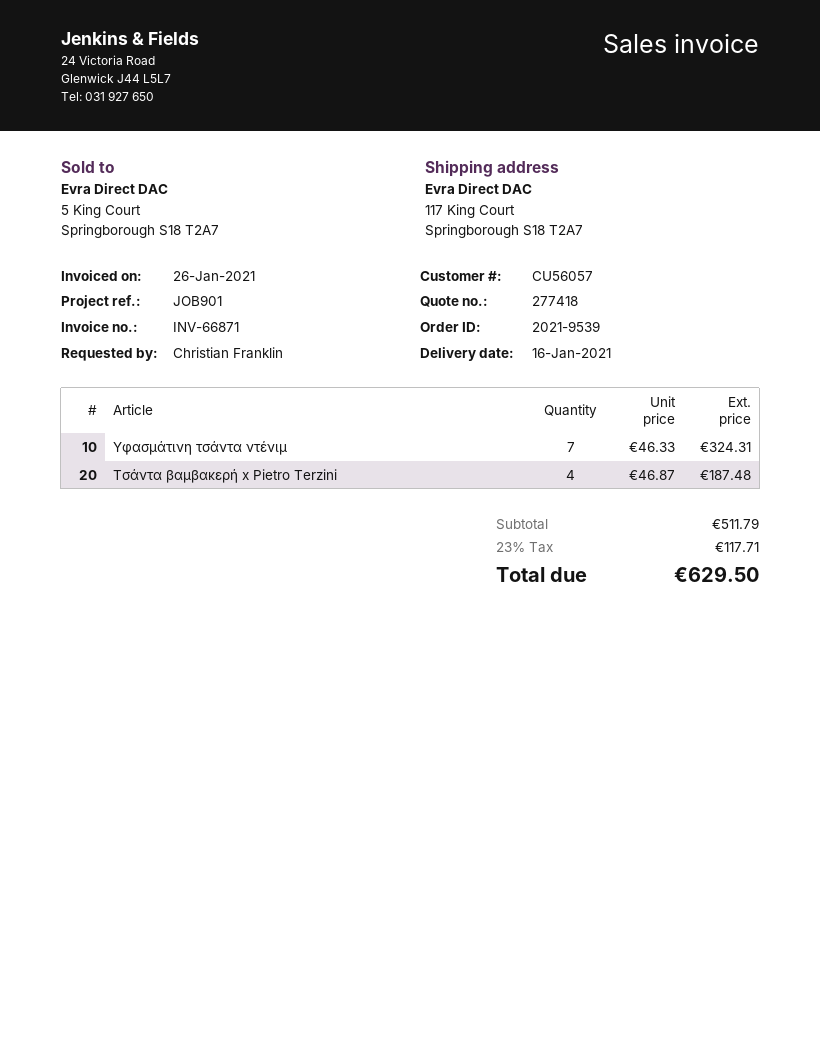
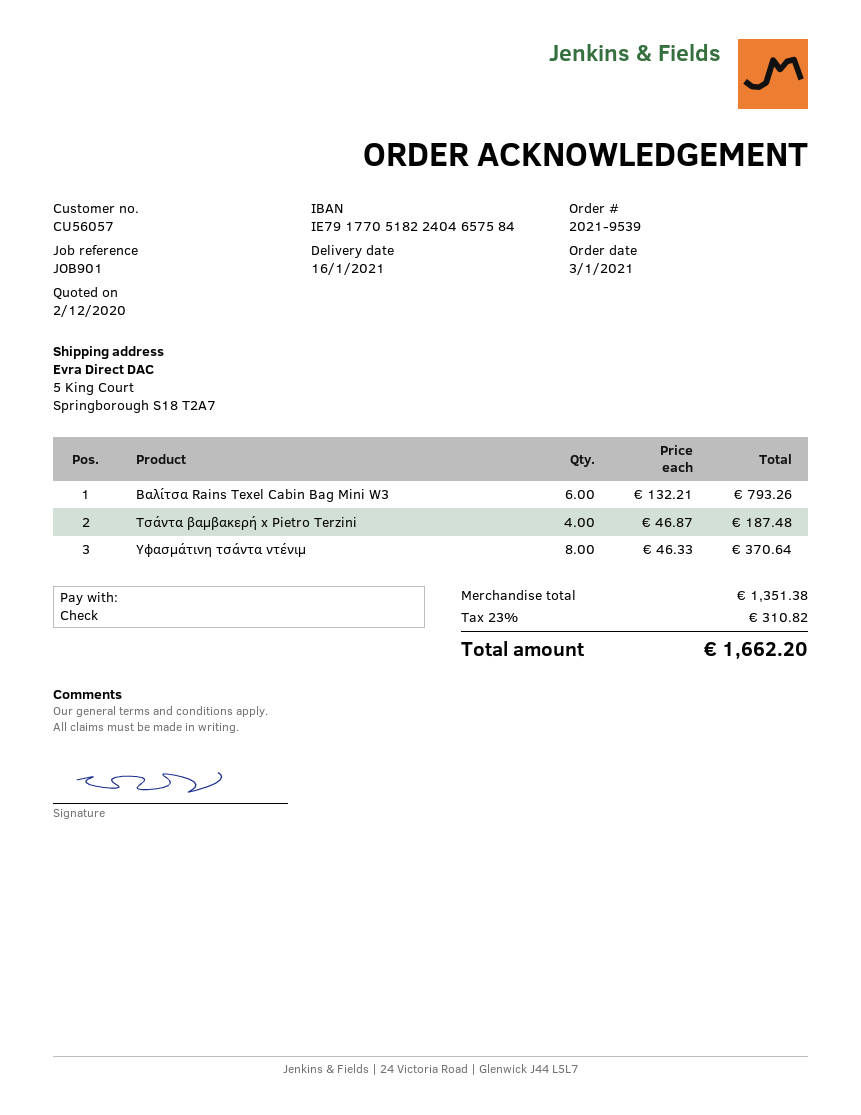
ship to: 117 King Court, Springborough S18 T2A7 -> 5 King Court, Springborough S18 T2A7
Υφασμάτινη τσάντα ντένιμ: 7 x 46.33 = 324.31 -> 8 x 46.33 = 370.64
Βαλίτσα Rains Texel Cabin Bag Mini W3: none -> 6 x 132.21 = 793.26
subtotal: 511.79 -> 1351.38
tax: 23% = 117.71 -> 23% = 310.82
total: 629.50 -> 1662.20

